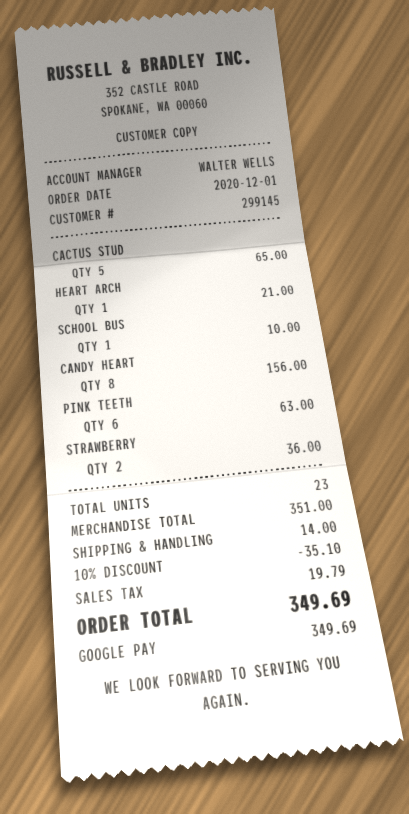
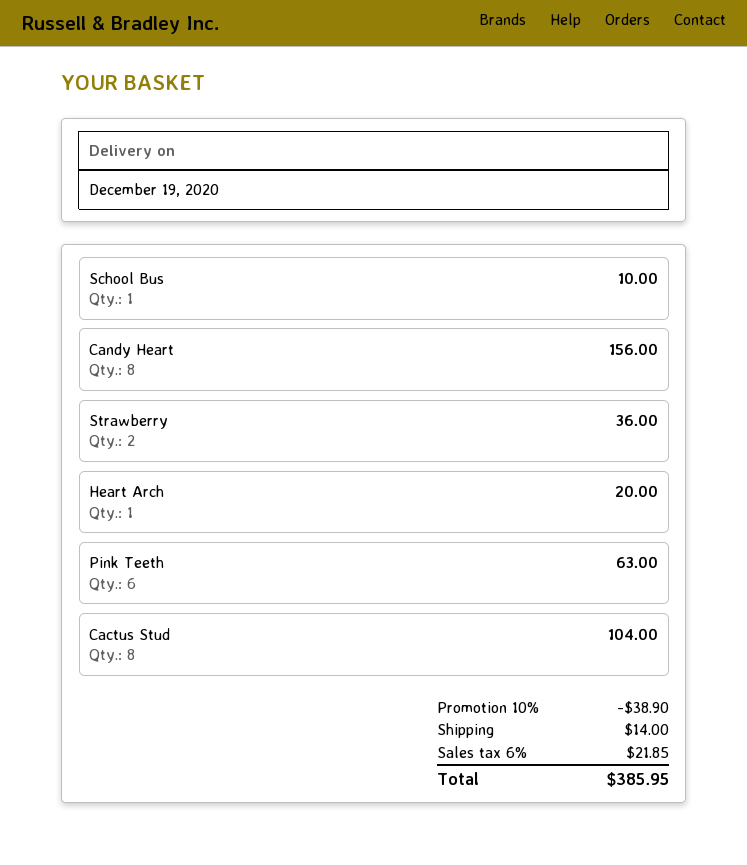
CACTUS STUD: 5 for 65.00 -> 8 for 104.00
HEART ARCH: 1 for 21.00 -> 1 for 20.00
discount: 10% = 35.10 -> 10% = 38.90
tax: 19.79 -> 21.85
total: 349.69 -> 385.95

